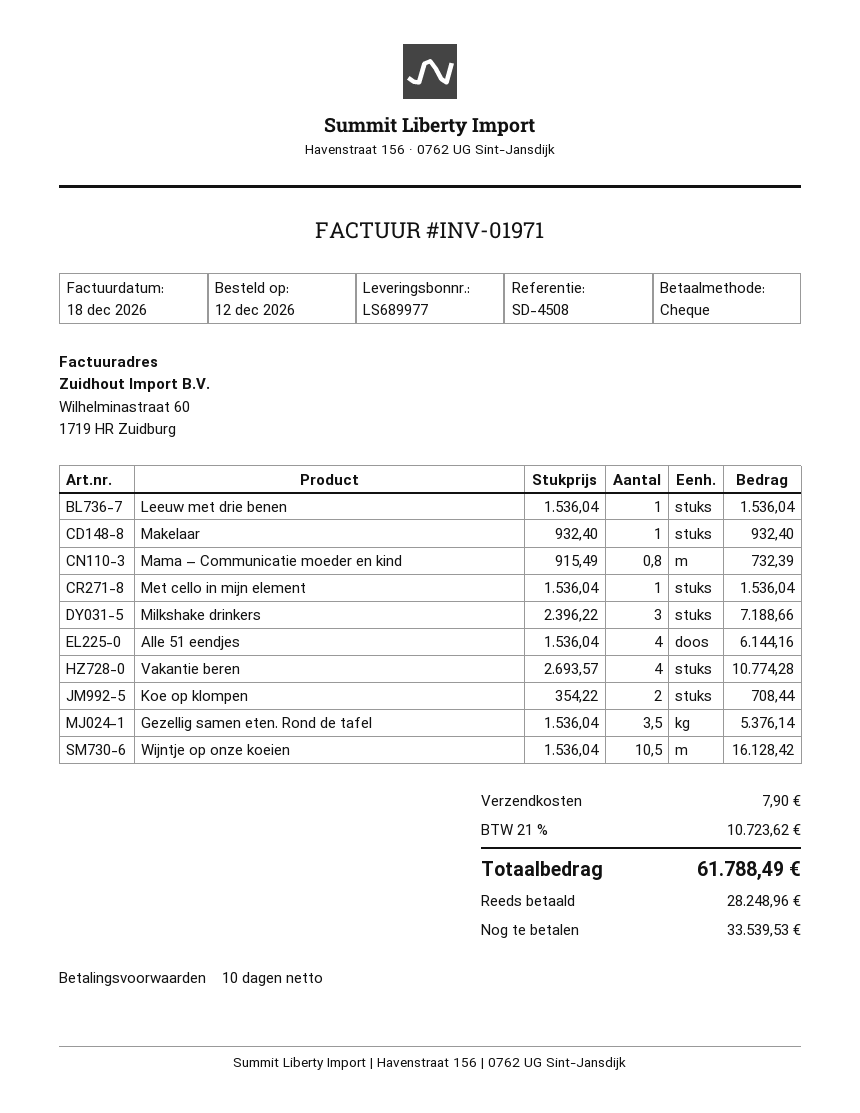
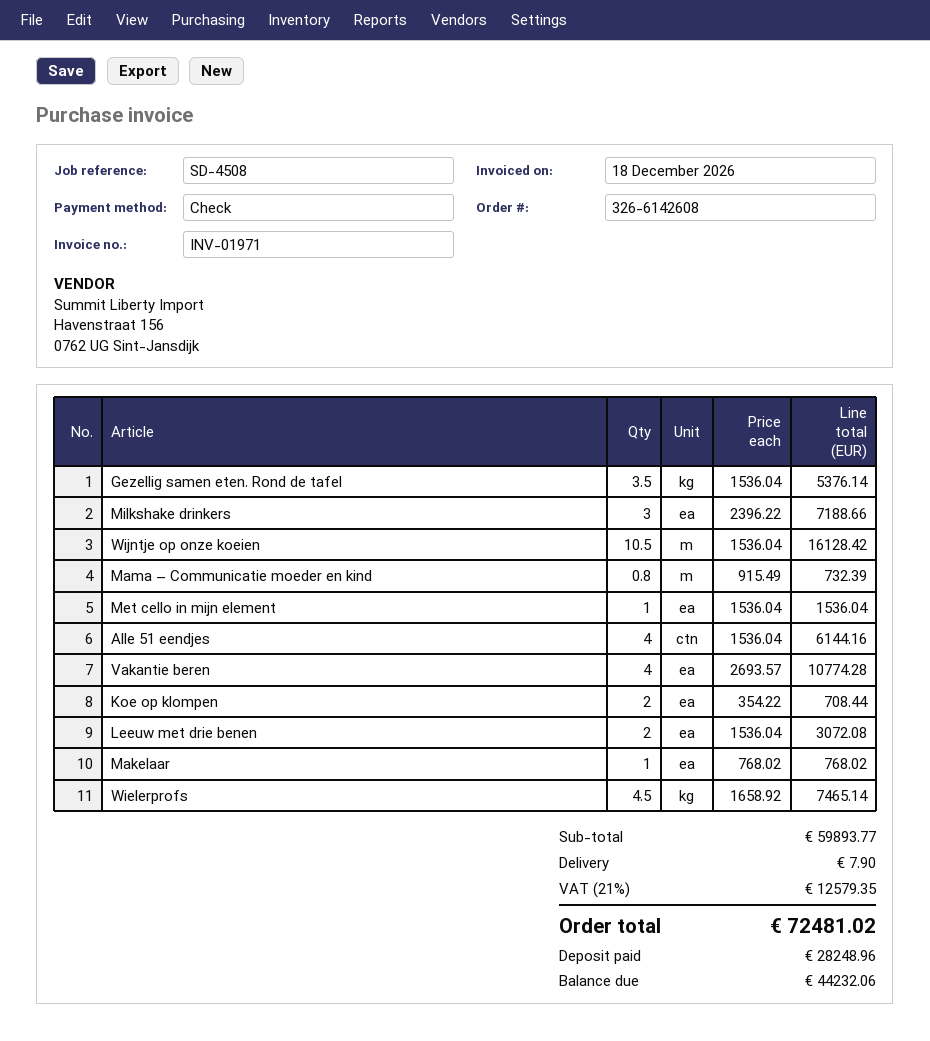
Leeuw met drie benen: 1 x 1536.04 = 1536.04 -> 2 x 1536.04 = 3072.08
Makelaar: 1 x 932.40 = 932.40 -> 1 x 768.02 = 768.02
Wielerprofs: none -> 4.5 x 1658.92 = 7465.14
tax: 21% = 10723.62 -> 21% = 12579.35
total: 61788.49 -> 72481.02
balance: 33539.53 -> 44232.06

